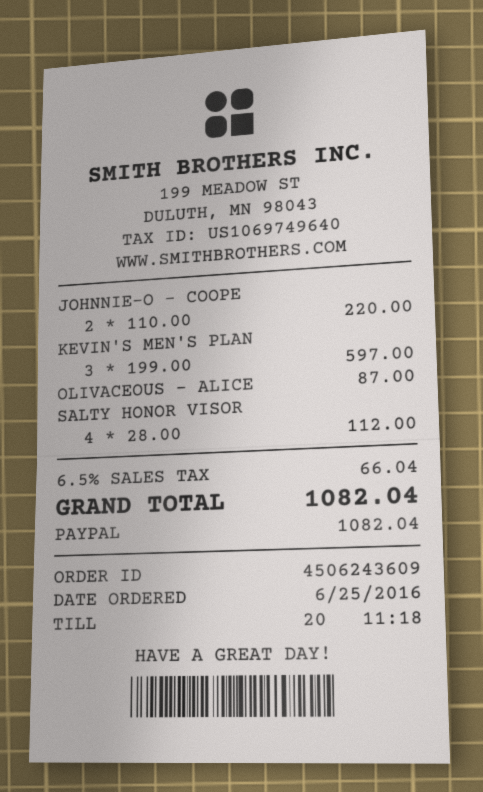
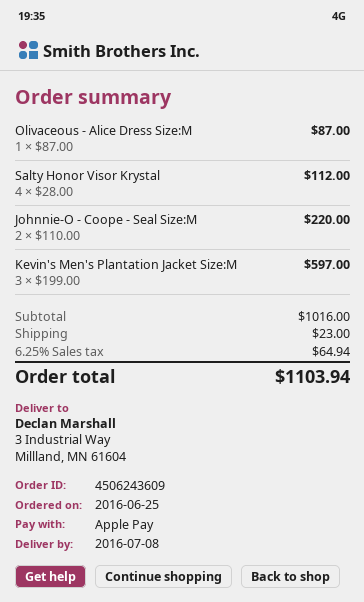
payment method: PayPal -> Apple Pay
shipping: none -> 23.00
tax: 6.5% = 66.04 -> 6.25% = 64.94
total: 1082.04 -> 1103.94

